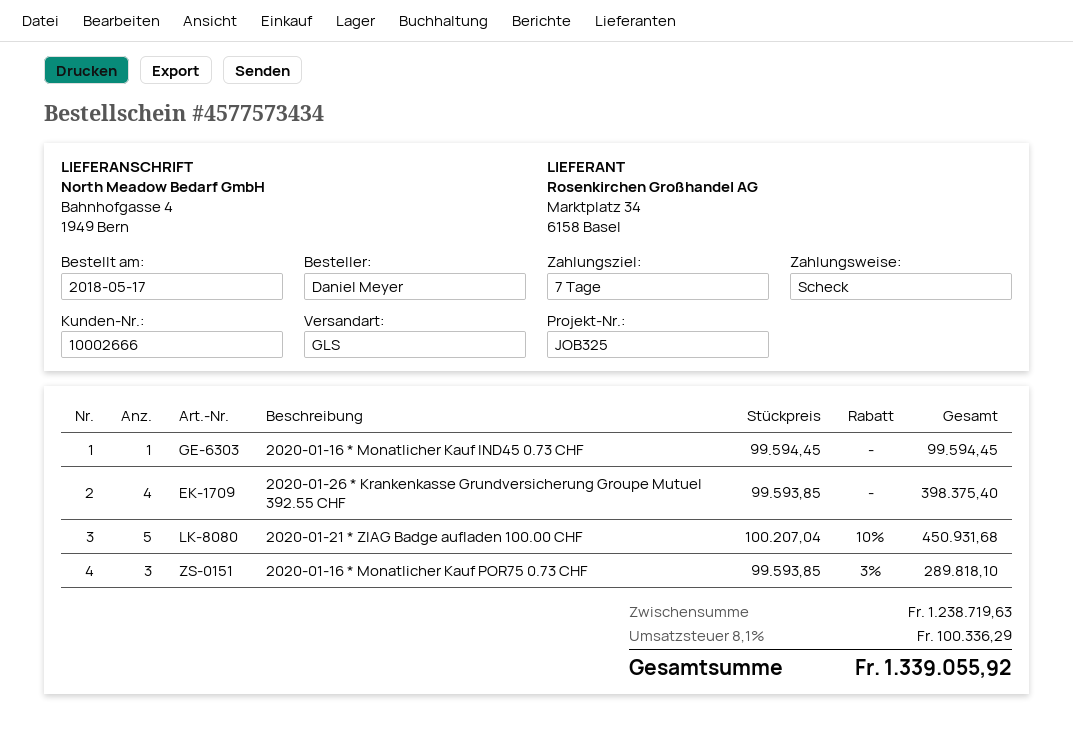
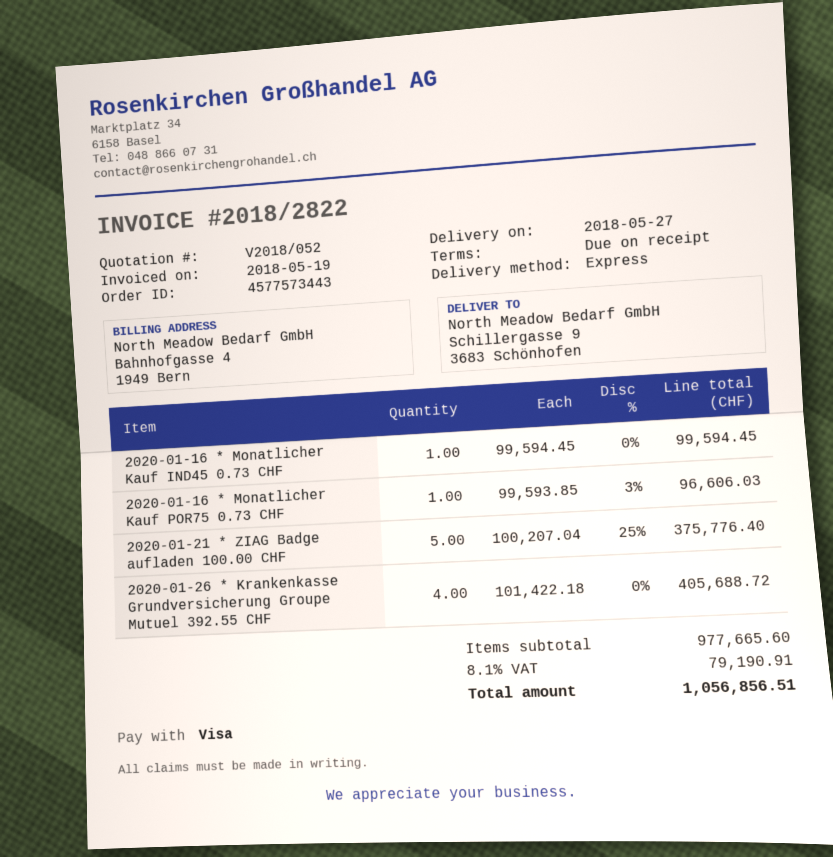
order number: 4577573434 -> 4577573443
payment terms: 7 days -> on receipt
payment method: cheque -> Visa
shipping method: GLS -> express
ship to: Bahnhofgasse 4, 1949 Bern -> Schillergasse 9, 3683 Schönhofen
2020-01-26 * Krankenkasse Grundversicherung Groupe Mutuel 392.55 CHF: 4 x 99593.85 = 398375.40 -> 4 x 101422.18 = 405688.72
2020-01-21 * ZIAG Badge aufladen 100.00 CHF: 5 x 100207.04 - 10% = 450931.68 -> 5 x 100207.04 - 25% = 375776.40
2020-01-16 * Monatlicher Kauf POR75 0.73 CHF: 3 x 99593.85 - 3% = 289818.10 -> 1 x 99593.85 - 3% = 96606.03
subtotal: 1238719.63 -> 977665.60
tax: 8.1% = 100336.29 -> 8.1% = 79190.91
total: 1339055.92 -> 1056856.51

